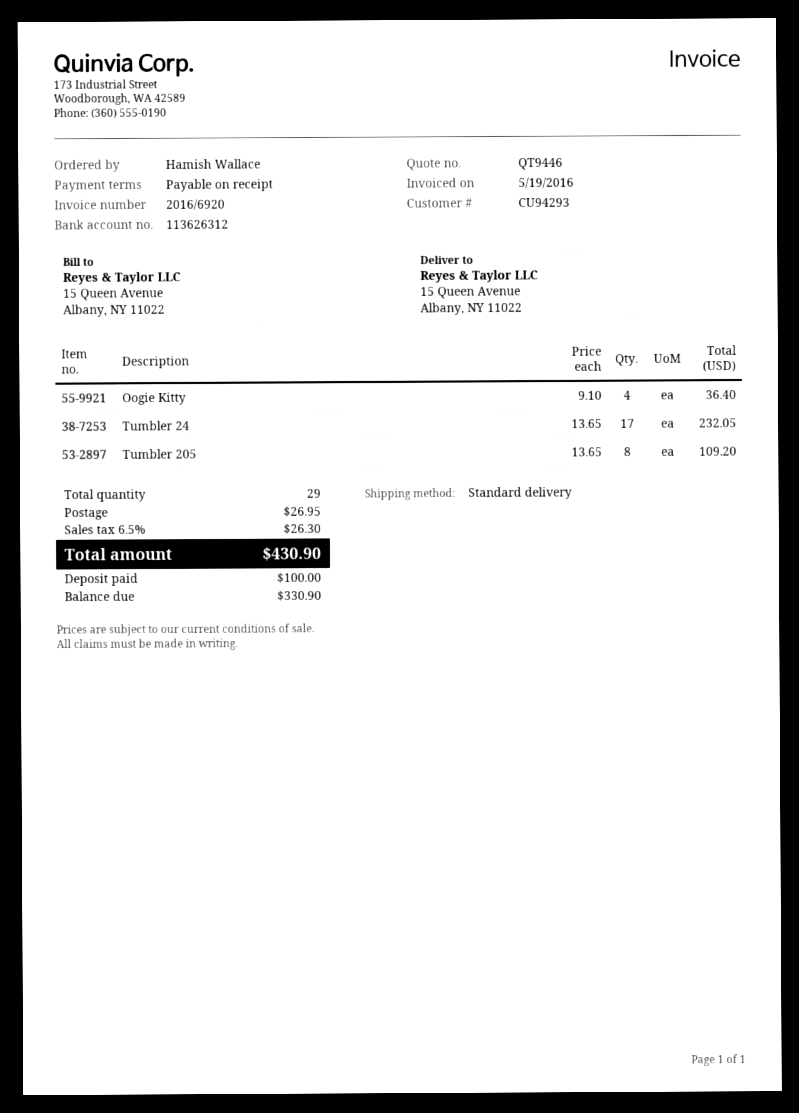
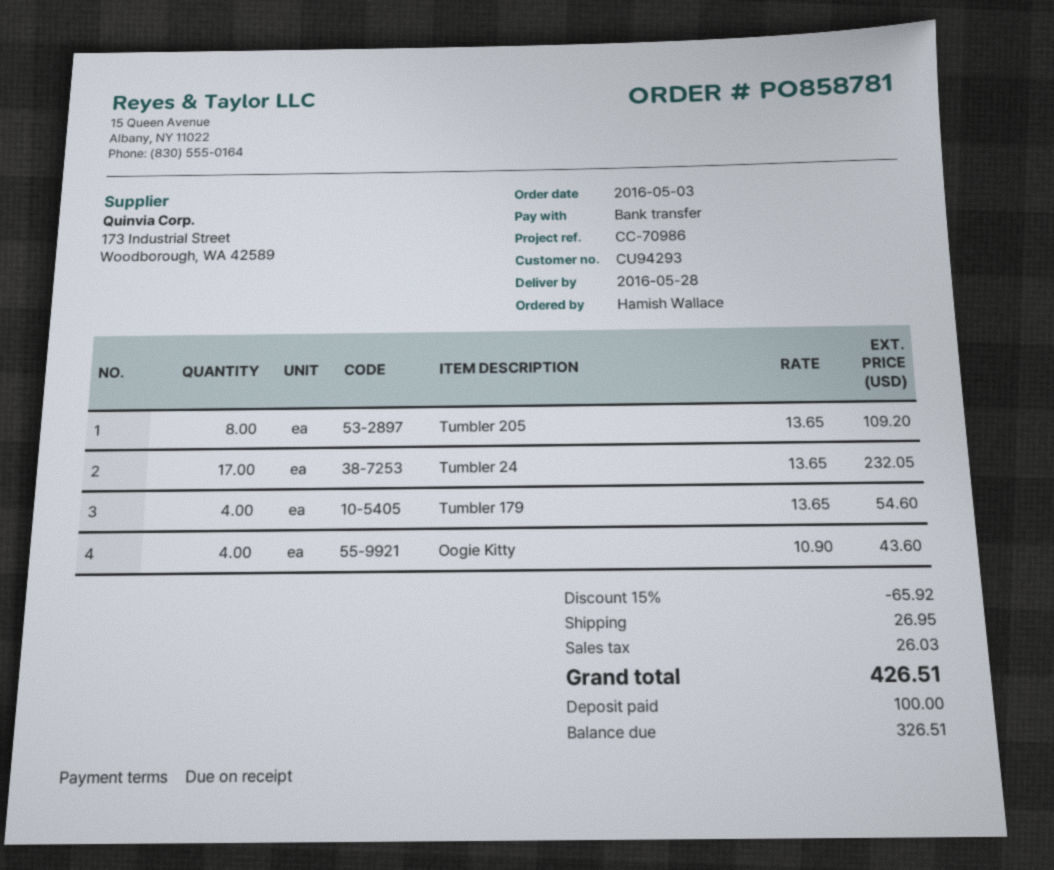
Oogie Kitty: 4 x 9.10 = 36.40 -> 4 x 10.90 = 43.60
Tumbler 179: none -> 4 x 13.65 = 54.60
discount: none -> 15% = 65.92
tax: 26.30 -> 26.03
total: 430.90 -> 426.51
balance: 330.90 -> 326.51

